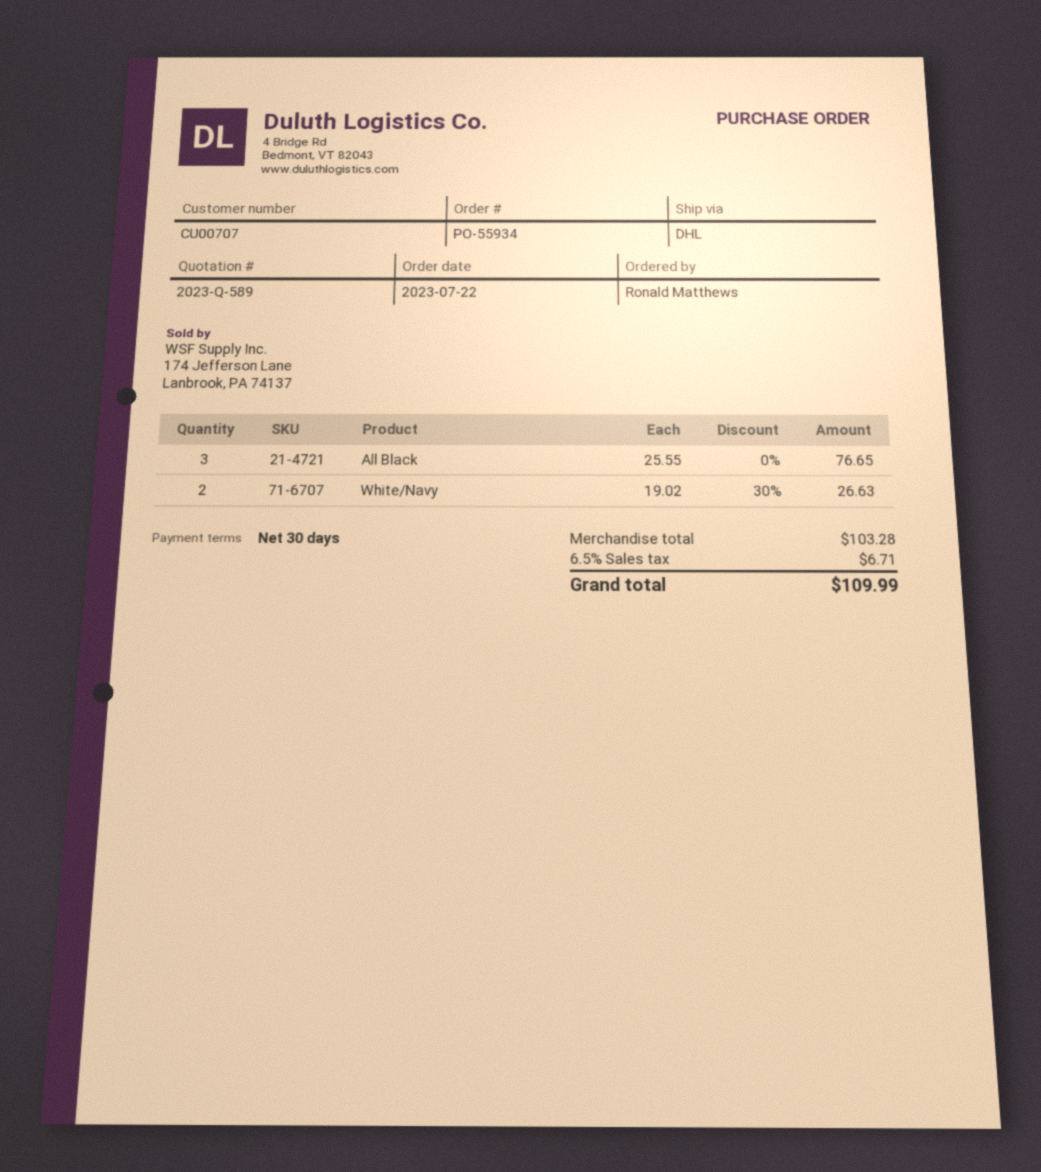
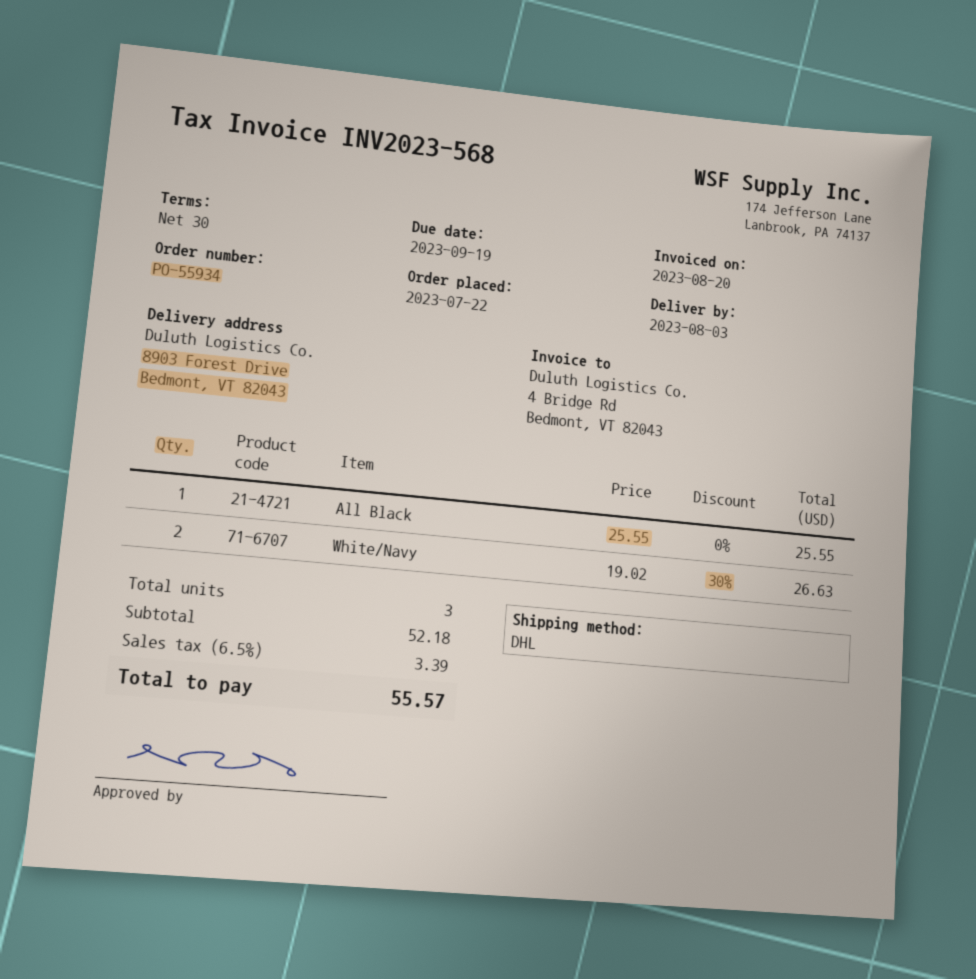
All Black: 3 x 25.55 = 76.65 -> 1 x 25.55 = 25.55
subtotal: 103.28 -> 52.18
tax: 6.5% = 6.71 -> 6.5% = 3.39
total: 109.99 -> 55.57

